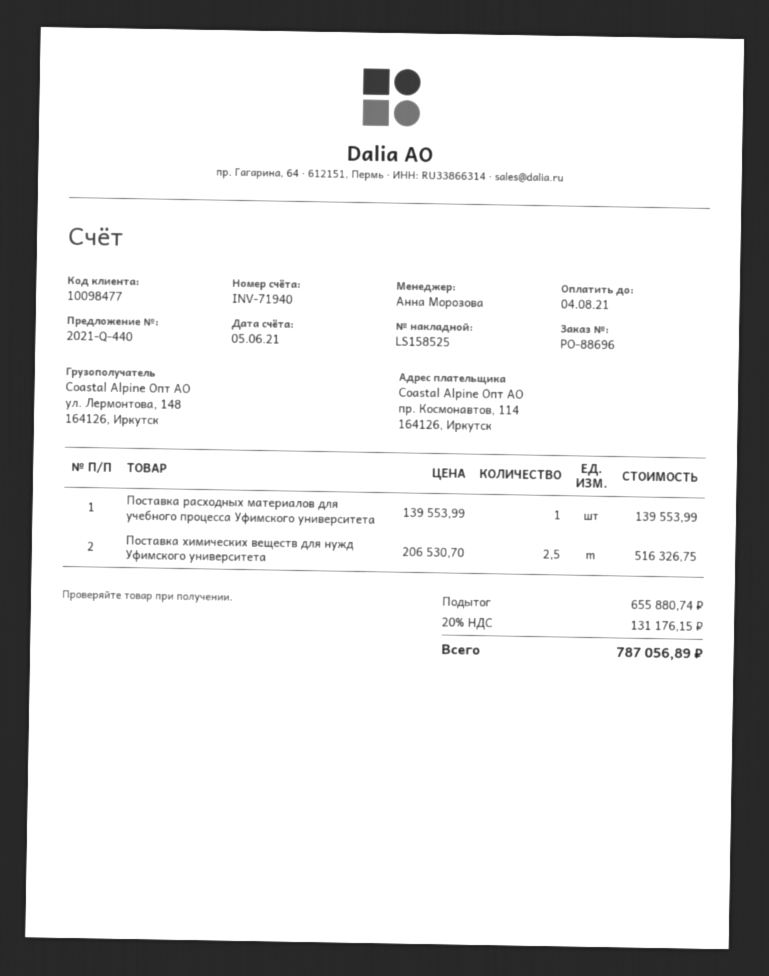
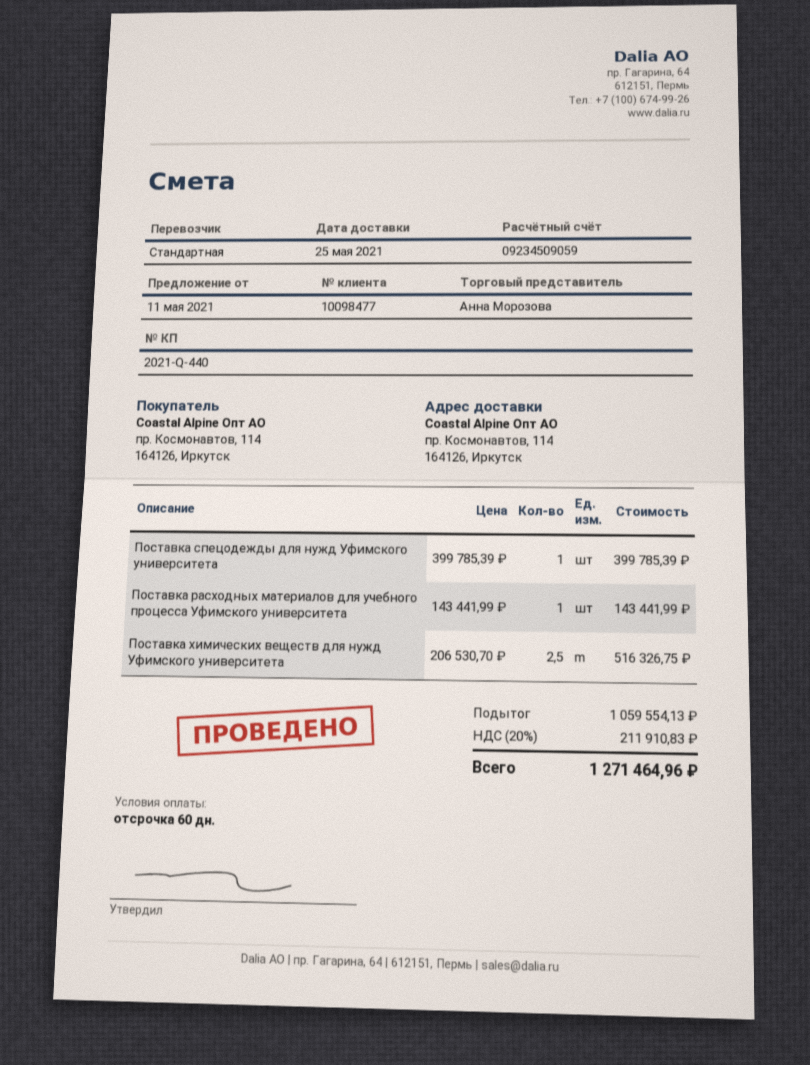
ship to: ул. Лермонтова, 148, 164126, Иркутск -> пр. Космонавтов, 114, 164126, Иркутск
Поставка расходных материалов для учебного процесса Уфимского университета: 1 x 139553.99 = 139553.99 -> 1 x 143441.99 = 143441.99
Поставка спецодежды для нужд Уфимского университета: none -> 1 x 399785.39 = 399785.39
subtotal: 655880.74 -> 1059554.13
tax: 20% = 131176.15 -> 20% = 211910.83
total: 787056.89 -> 1271464.96

